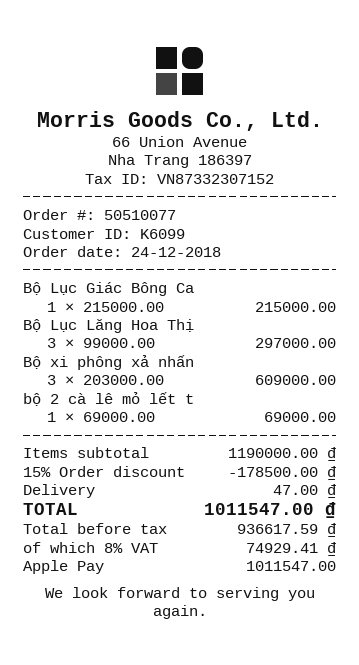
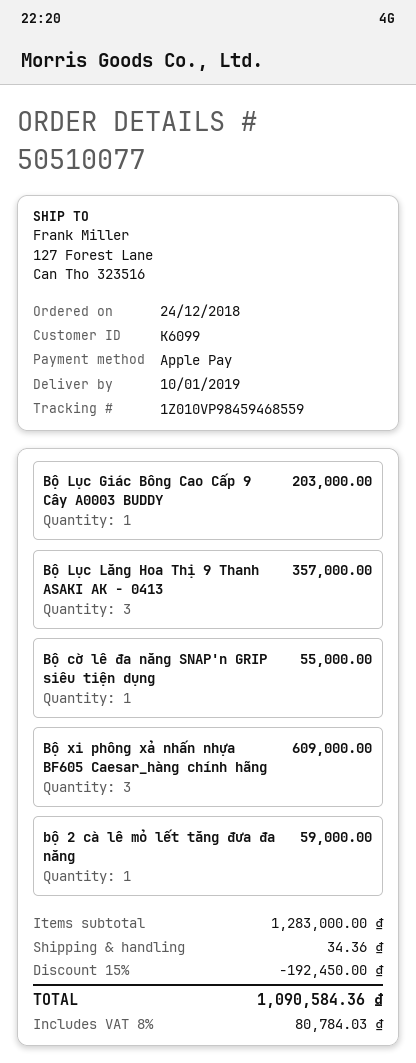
Bộ Lục Giác Bông Ca: 1 for 215000.00 -> 1 for 203000.00
Bộ Lục Lăng Hoa Thị: 3 for 297000.00 -> 3 for 357000.00
bộ 2 cà lê mỏ lết t: 1 for 69000.00 -> 1 for 59000.00
Bộ cờ lê đa năng SNAP'n GRIP siêu tiện dụng: none -> 1 for 55000.00
subtotal: 1190000.00 -> 1283000.00
discount: 15% = 178500.00 -> 15% = 192450.00
shipping: 47.00 -> 34.36
tax: 8% = 74929.41 -> 8% = 80784.03
total: 1011547.00 -> 1090584.36

